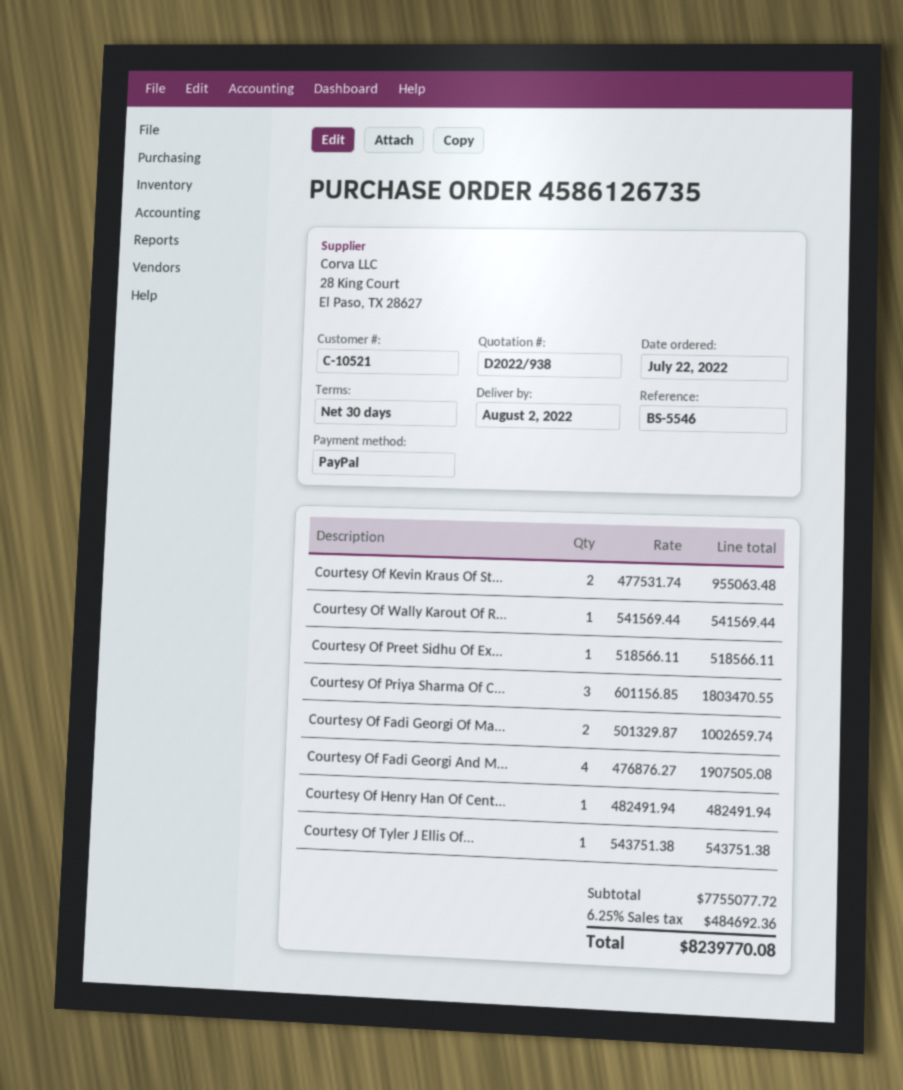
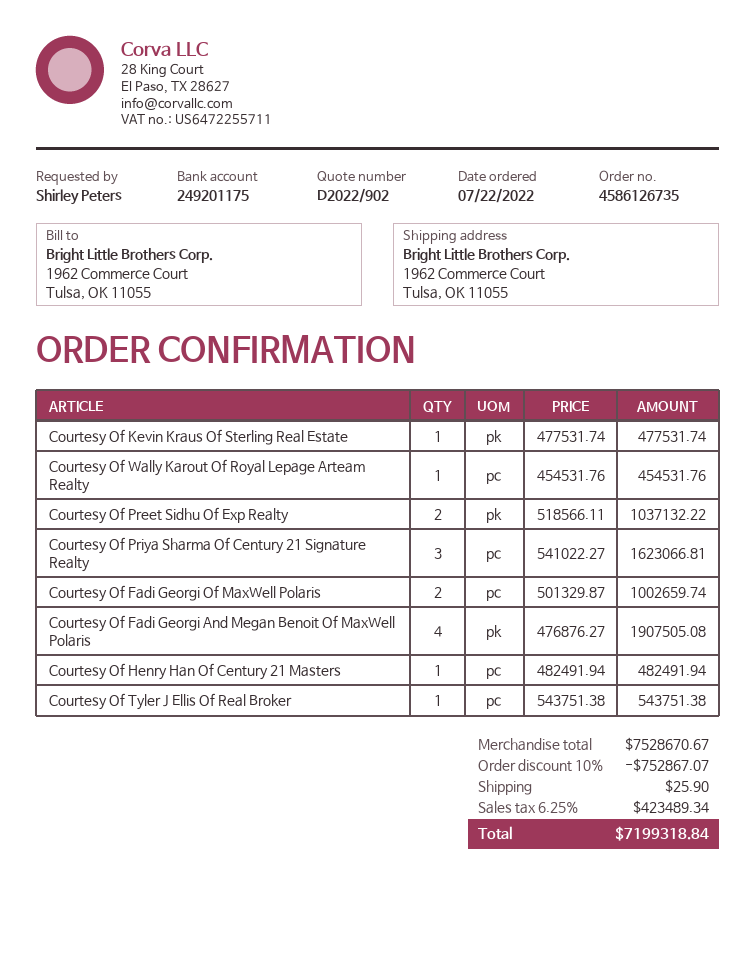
quote number: D2022/938 -> D2022/902
Courtesy Of Kevin Kraus Of St...: 2 x 477531.74 = 955063.48 -> 1 x 477531.74 = 477531.74
Courtesy Of Wally Karout Of R...: 1 x 541569.44 = 541569.44 -> 1 x 454531.76 = 454531.76
Courtesy Of Preet Sidhu Of Ex...: 1 x 518566.11 = 518566.11 -> 2 x 518566.11 = 1037132.22
Courtesy Of Priya Sharma Of C...: 3 x 601156.85 = 1803470.55 -> 3 x 541022.27 = 1623066.81
subtotal: 7755077.72 -> 7528670.67
discount: none -> 10% = 752867.07
shipping: none -> 25.90
tax: 6.25% = 484692.36 -> 6.25% = 423489.34
total: 8239770.08 -> 7199318.84

